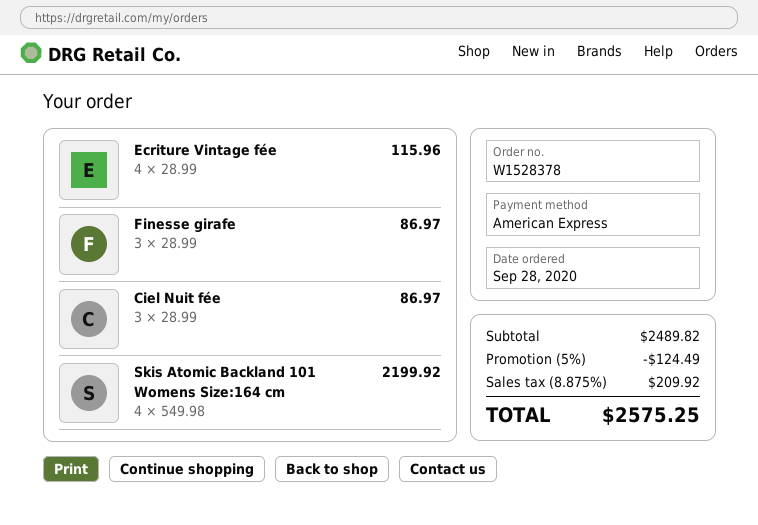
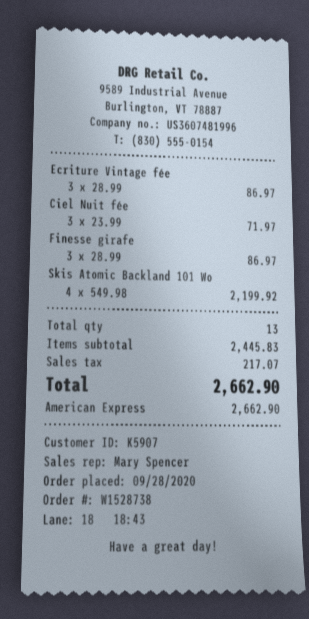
order number: W1528378 -> W1528738
Ecriture Vintage fée: 4 x 28.99 = 115.96 -> 3 x 28.99 = 86.97
Ciel Nuit fée: 3 x 28.99 = 86.97 -> 3 x 23.99 = 71.97
subtotal: 2489.82 -> 2445.83
discount: 5% = 124.49 -> none
tax: 209.92 -> 217.07
total: 2575.25 -> 2662.90

